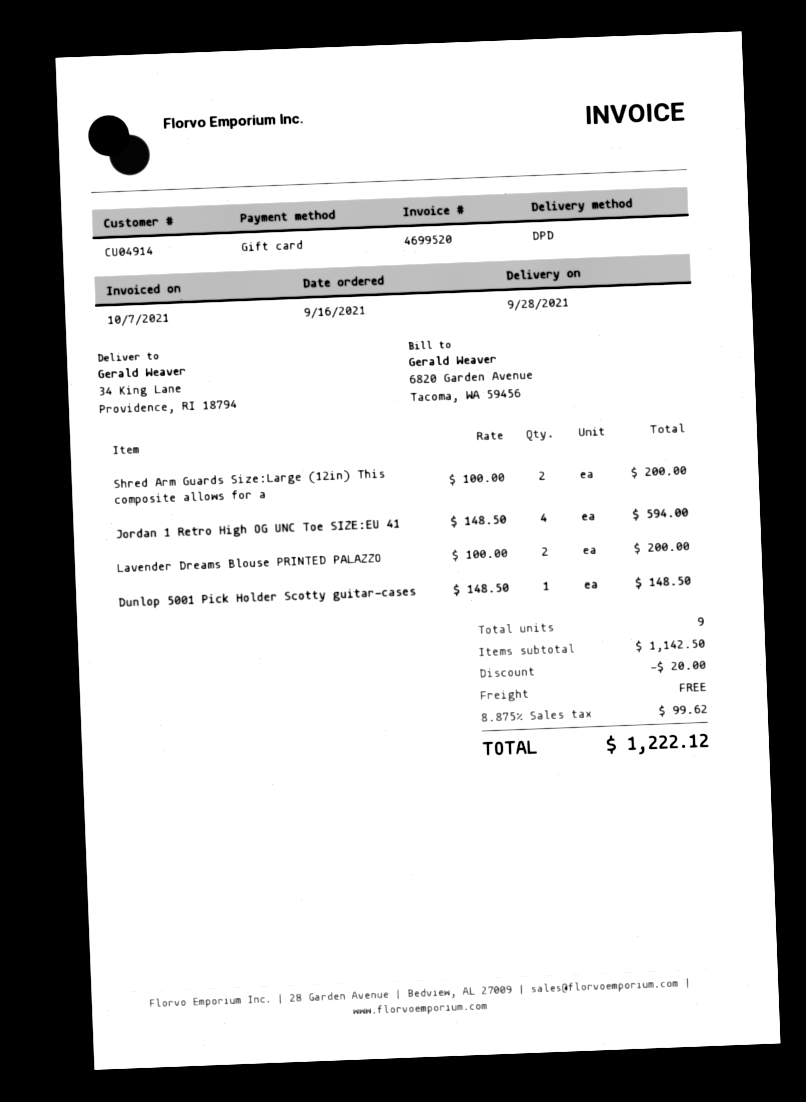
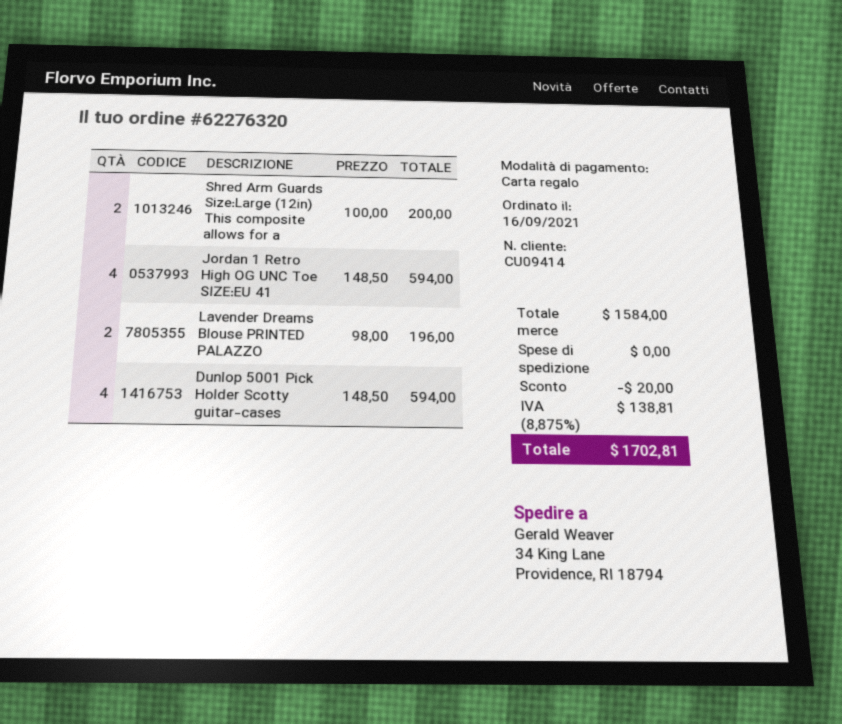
customer number: CU04914 -> CU09414
Lavender Dreams Blouse PRINTED PALAZZO: 2 x 100.00 = 200.00 -> 2 x 98.00 = 196.00
Dunlop 5001 Pick Holder Scotty guitar-cases: 1 x 148.50 = 148.50 -> 4 x 148.50 = 594.00
subtotal: 1142.50 -> 1584.00
tax: 8.875% = 99.62 -> 8.875% = 138.81
total: 1222.12 -> 1702.81

